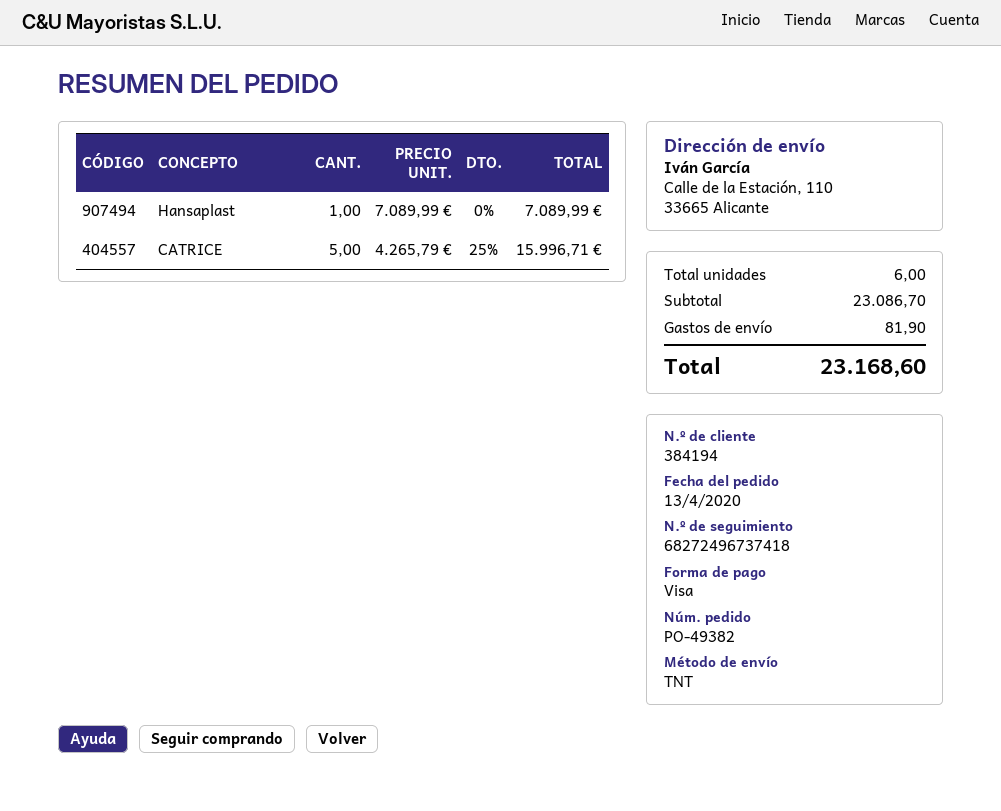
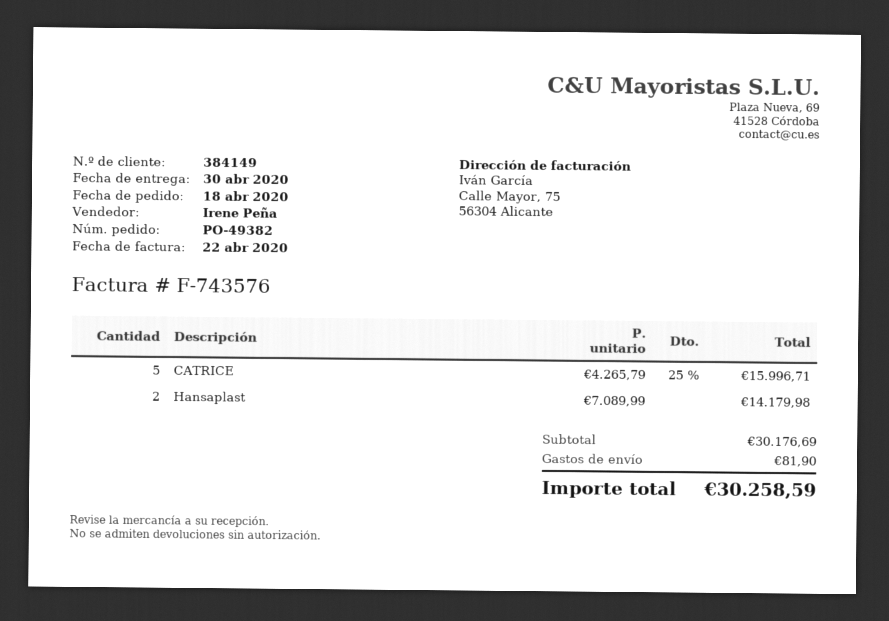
order date: 2020-04-13 -> 2020-04-18
customer number: 384194 -> 384149
Hansaplast: 1 x 7089.99 = 7089.99 -> 2 x 7089.99 = 14179.98
subtotal: 23086.70 -> 30176.69
total: 23168.60 -> 30258.59

